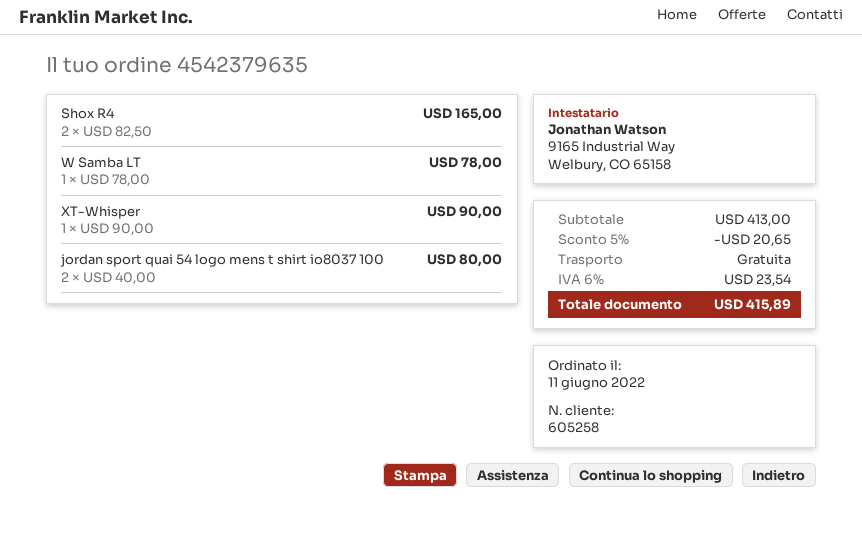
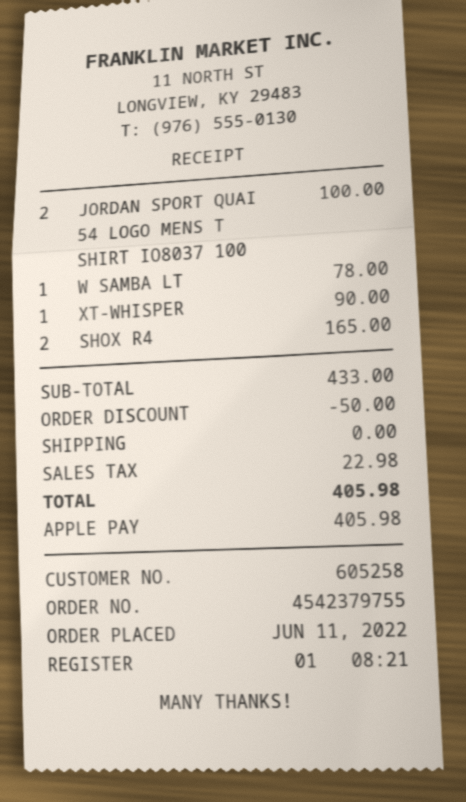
order number: 4542379635 -> 4542379755
jordan sport quai 54 logo mens t shirt io8037 100: 2 for 80.00 -> 2 for 100.00
subtotal: 413.00 -> 433.00
discount: 20.65 -> 50.00
tax: 23.54 -> 22.98
total: 415.89 -> 405.98

